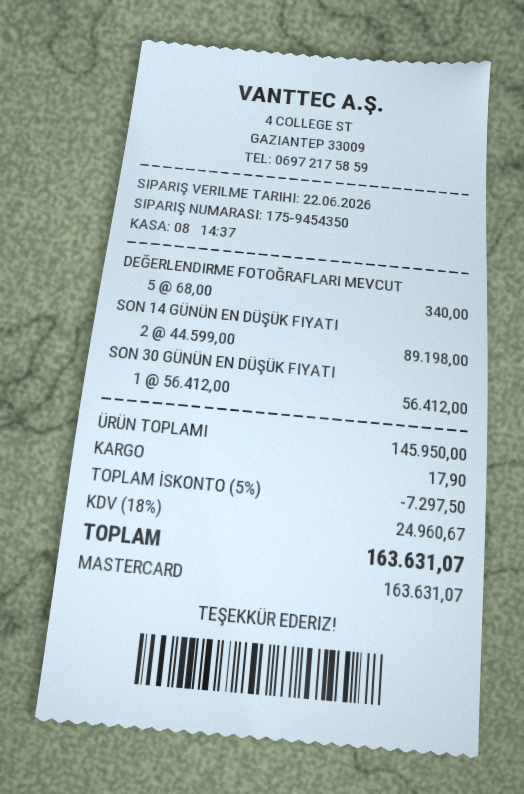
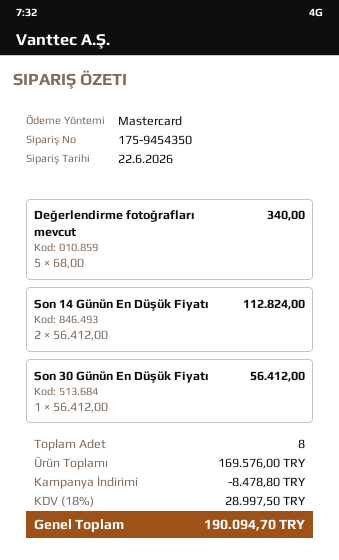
SON 14 GÜNÜN EN DÜŞÜK FIYATI: 2 x 44599.00 = 89198.00 -> 2 x 56412.00 = 112824.00
subtotal: 145950.00 -> 169576.00
discount: 7297.50 -> 8478.80
shipping: 17.90 -> none
tax: 18% = 24960.67 -> 18% = 28997.50
total: 163631.07 -> 190094.70

